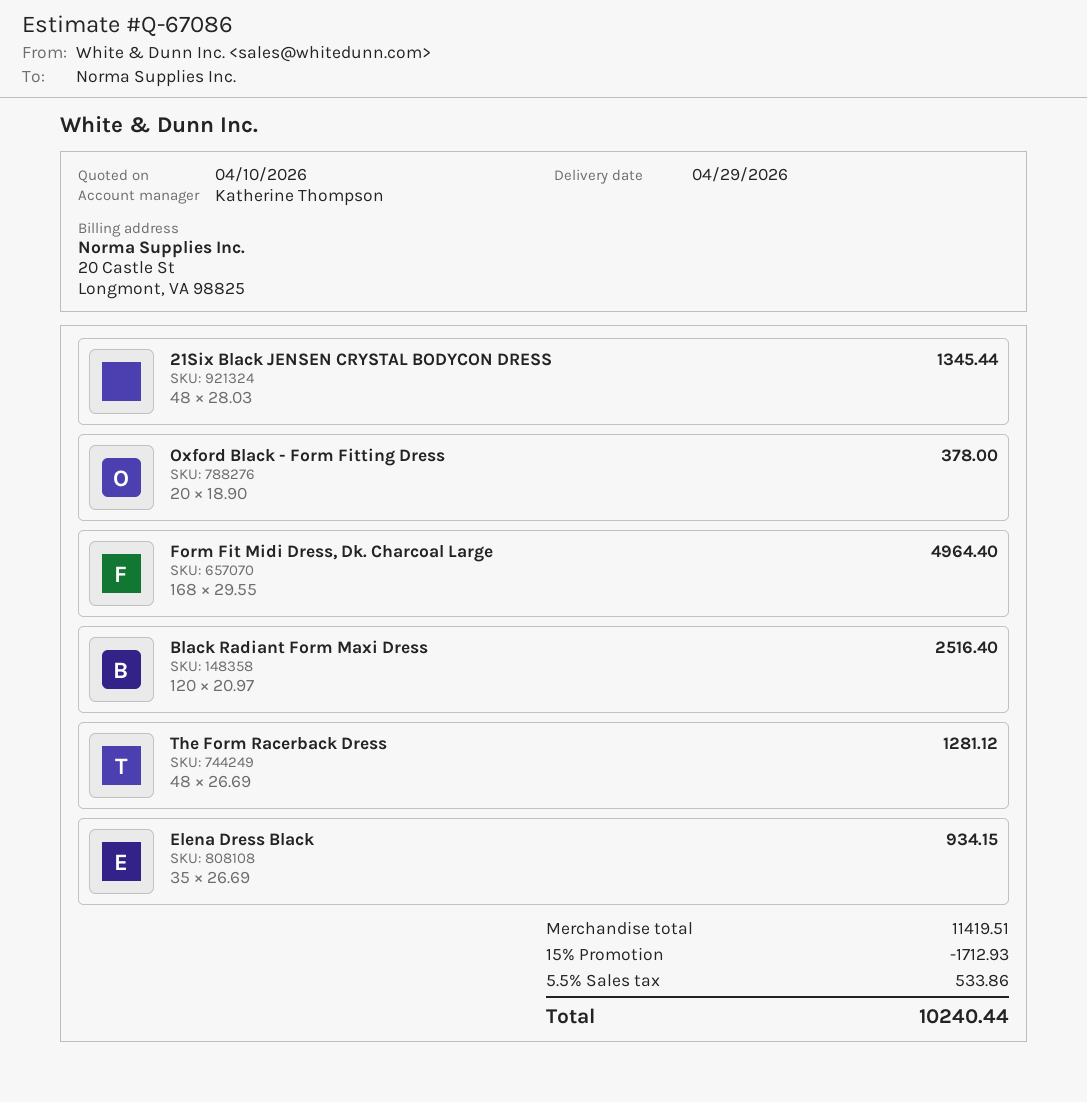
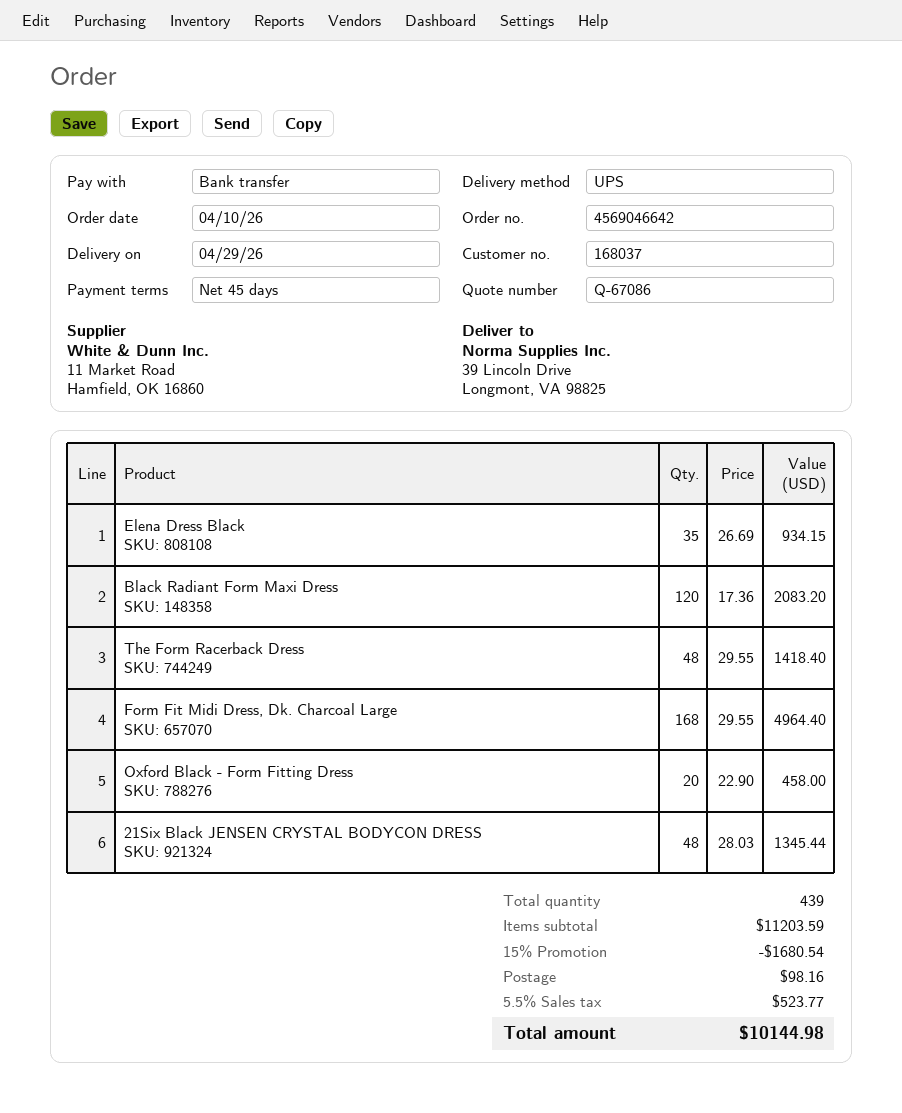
Oxford Black - Form Fitting Dress: 20 x 18.90 = 378.00 -> 20 x 22.90 = 458.00
Black Radiant Form Maxi Dress: 120 x 20.97 = 2516.40 -> 120 x 17.36 = 2083.20
The Form Racerback Dress: 48 x 26.69 = 1281.12 -> 48 x 29.55 = 1418.40
subtotal: 11419.51 -> 11203.59
discount: 15% = 1712.93 -> 15% = 1680.54
shipping: none -> 98.16
tax: 5.5% = 533.86 -> 5.5% = 523.77
total: 10240.44 -> 10144.98

